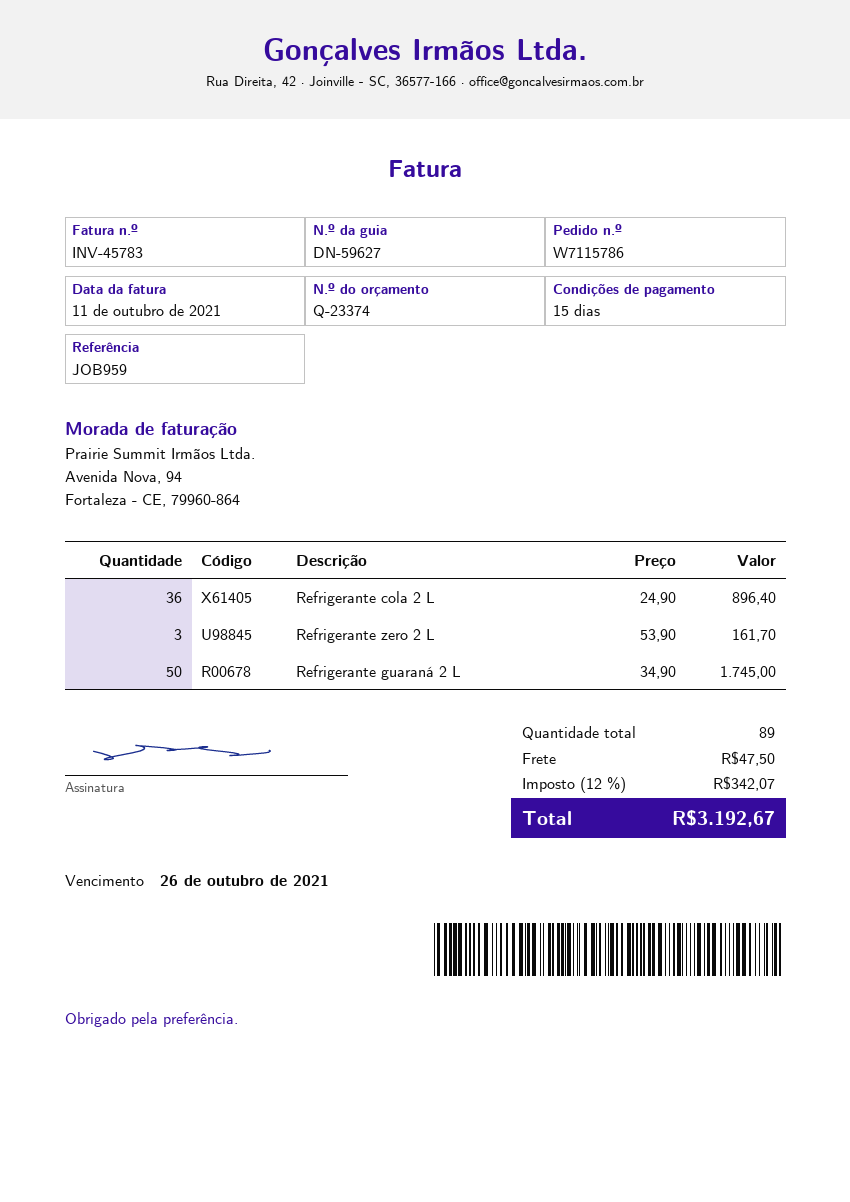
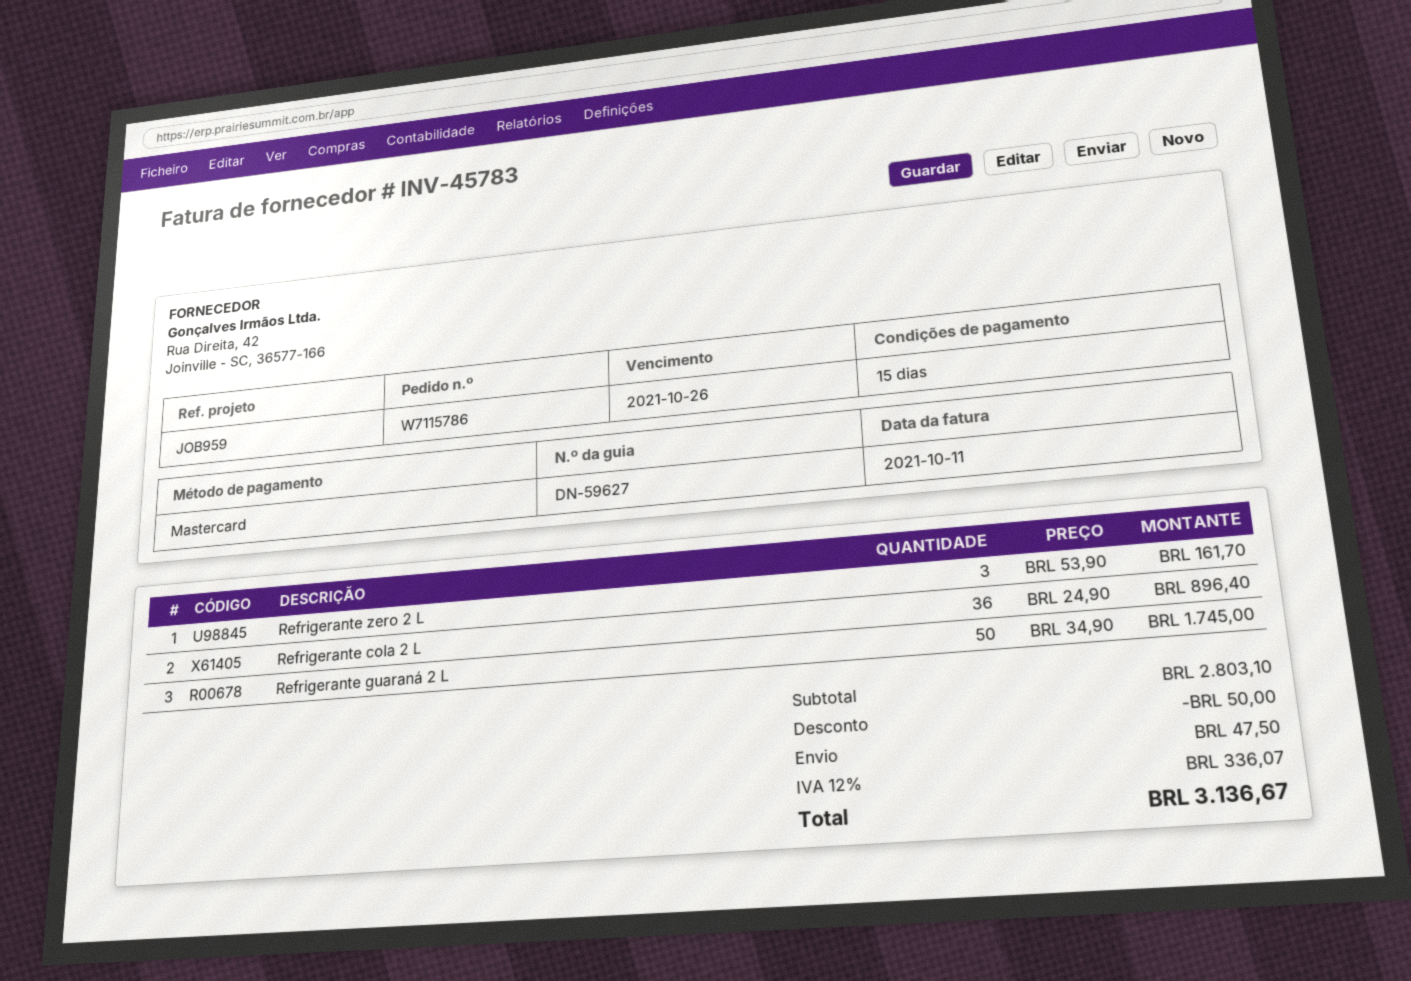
discount: none -> 50.00
tax: 12% = 342.07 -> 12% = 336.07
total: 3192.67 -> 3136.67

